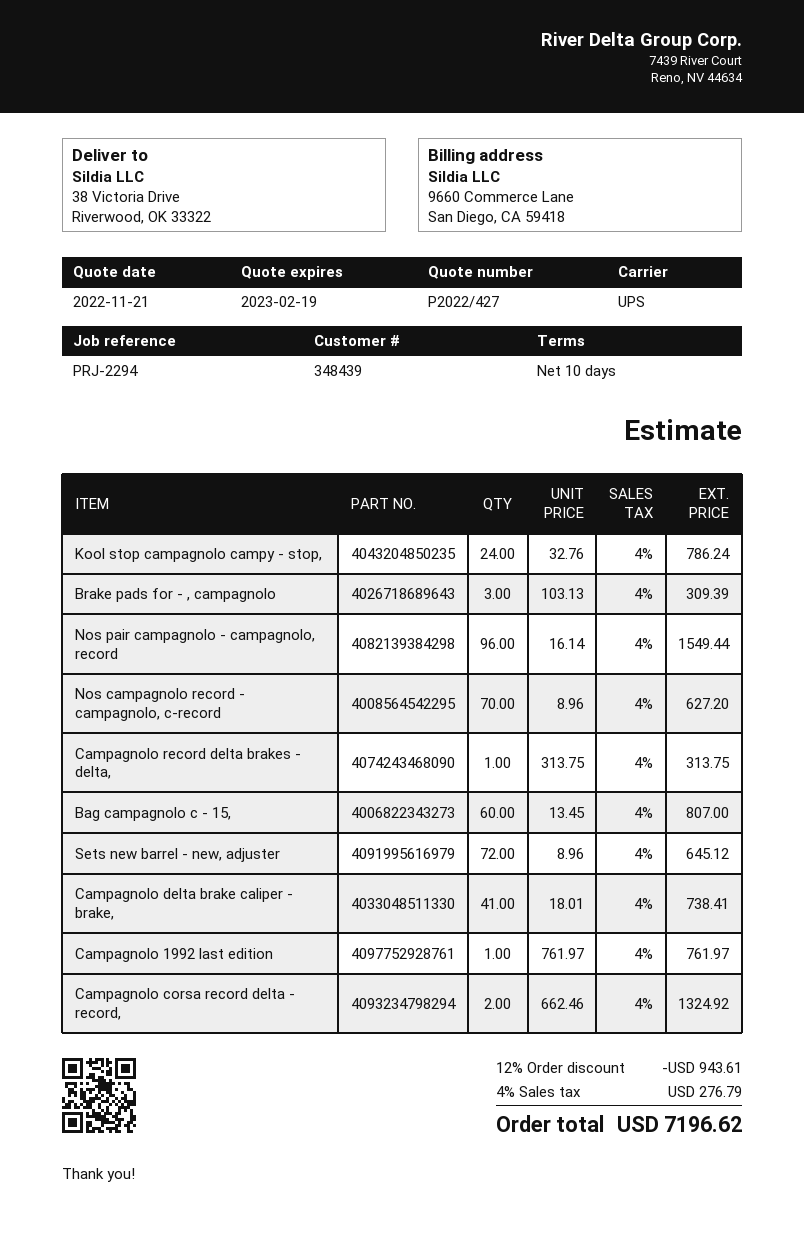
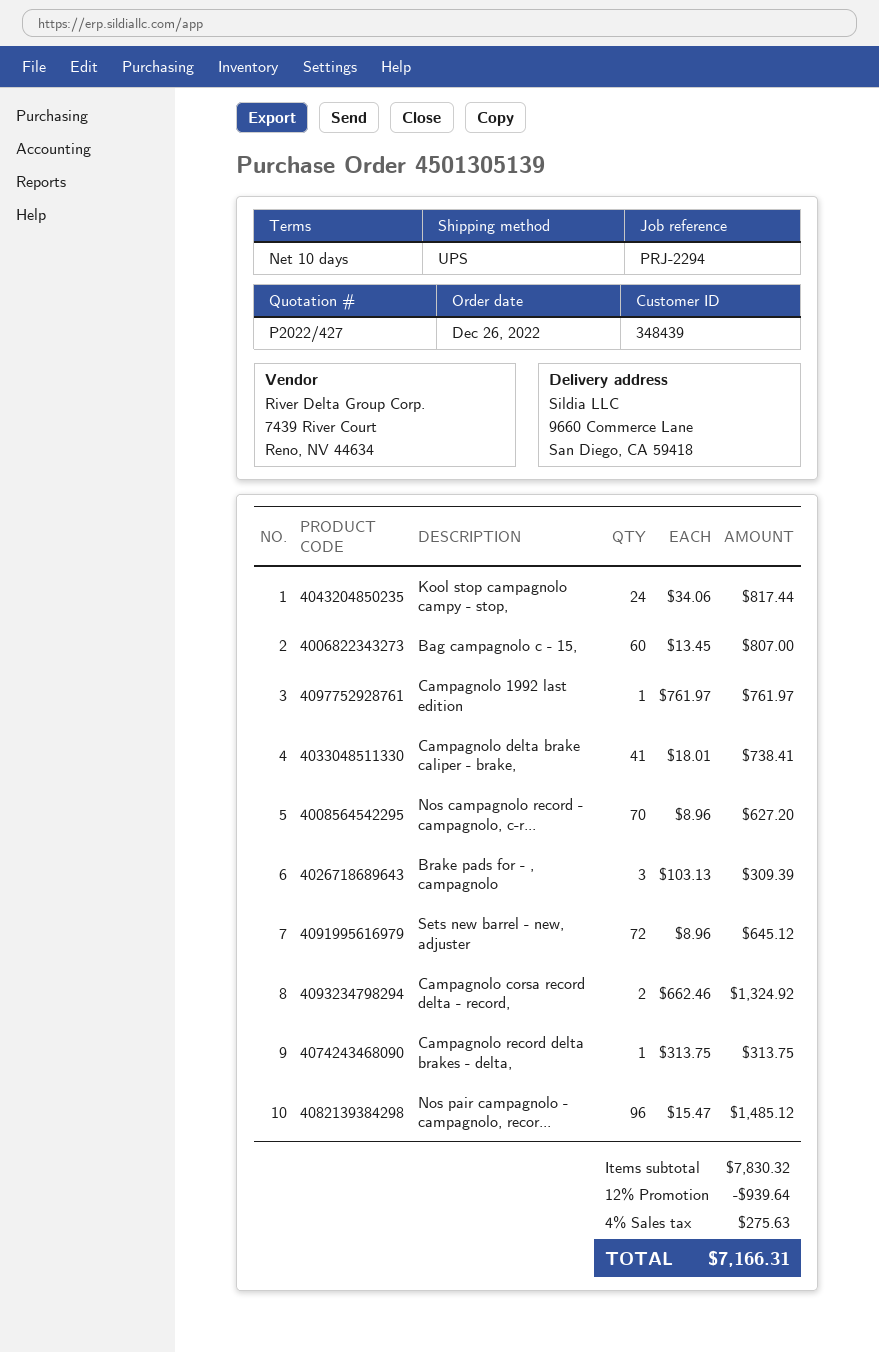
ship to: 38 Victoria Drive, Riverwood, OK 33322 -> 9660 Commerce Lane, San Diego, CA 59418
Kool stop campagnolo campy - stop,: 24 x 32.76 = 786.24 -> 24 x 34.06 = 817.44
Nos pair campagnolo - campagnolo, record: 96 x 16.14 = 1549.44 -> 96 x 15.47 = 1485.12
discount: 12% = 943.61 -> 12% = 939.64
tax: 4% = 276.79 -> 4% = 275.63
total: 7196.62 -> 7166.31

